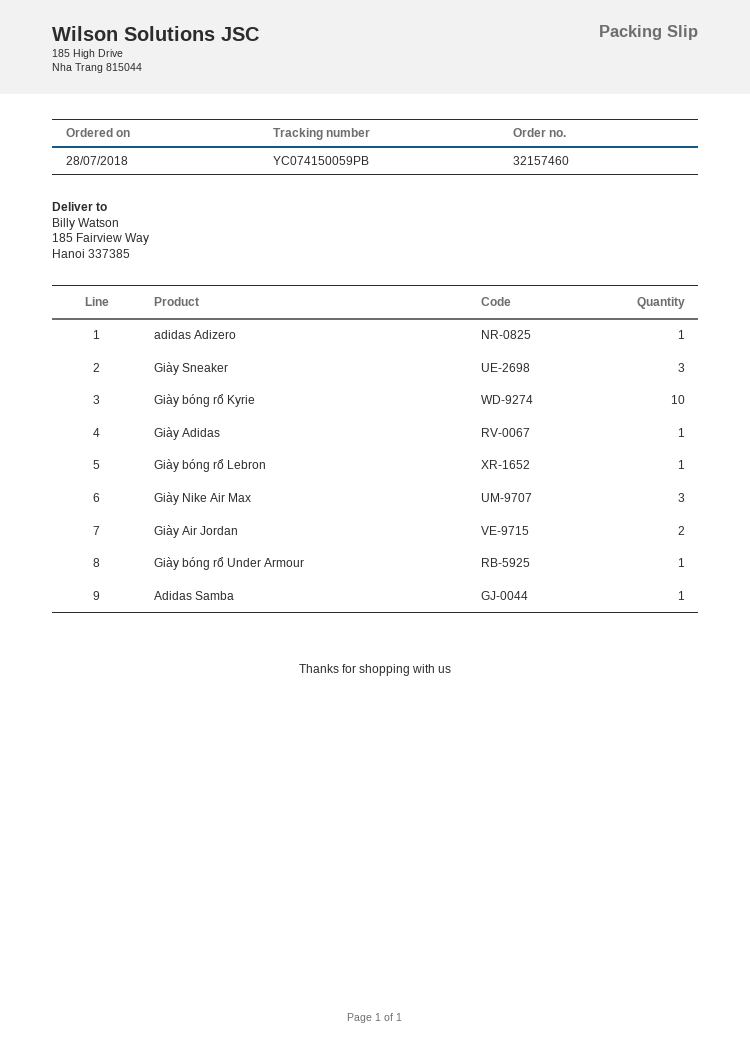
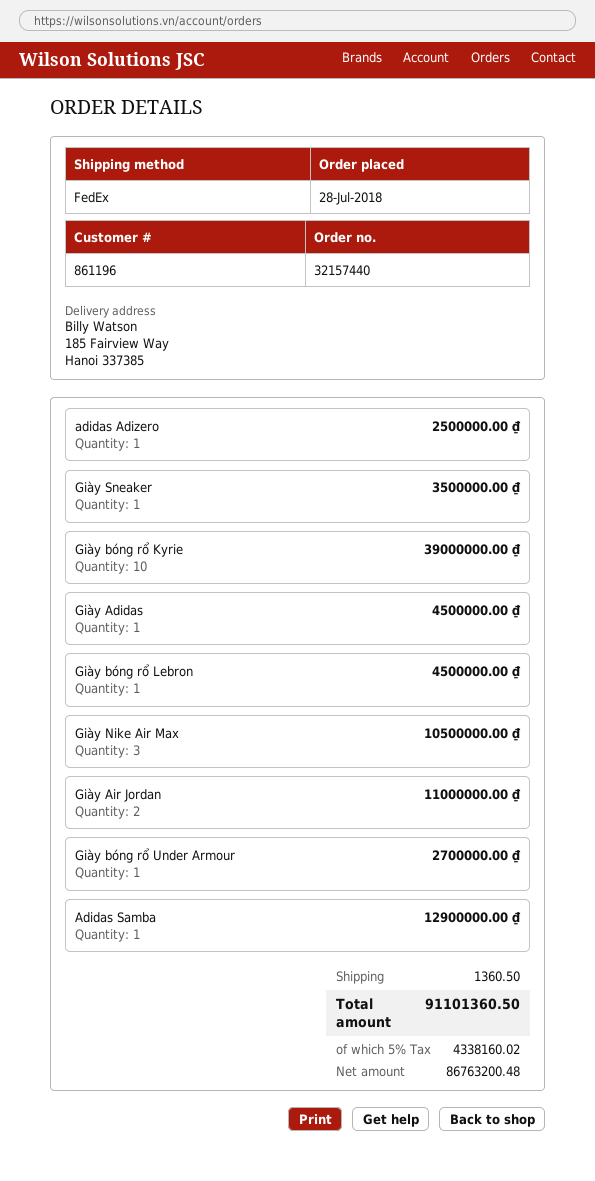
order number: 32157460 -> 32157440
Giày Sneaker: 3 -> 1

